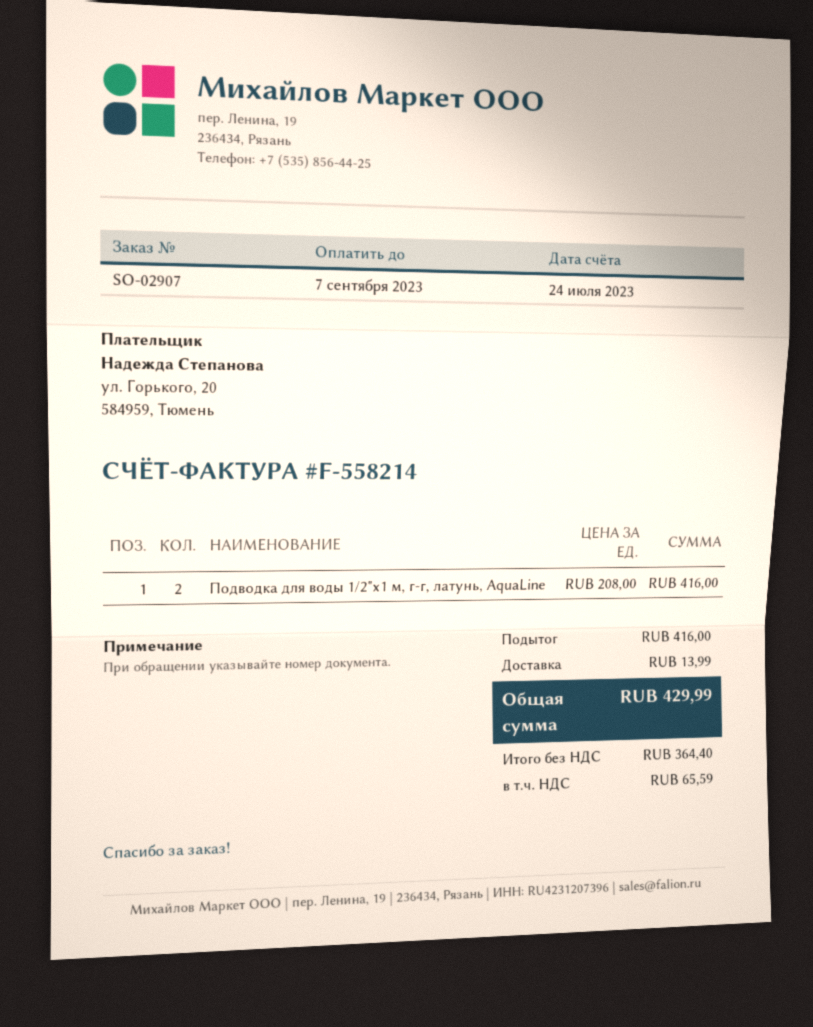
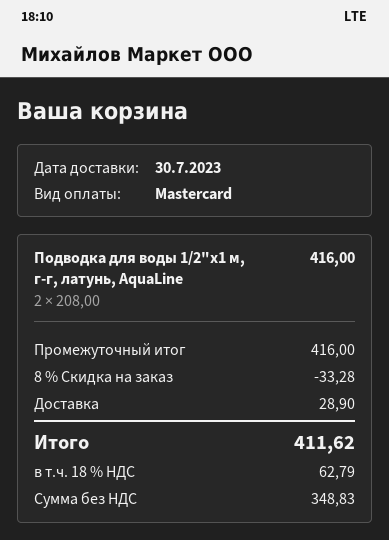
discount: none -> 8% = 33.28
shipping: 13.99 -> 28.90
net: 364.40 -> 348.83
tax: 65.59 -> 62.79
total: 429.99 -> 411.62

